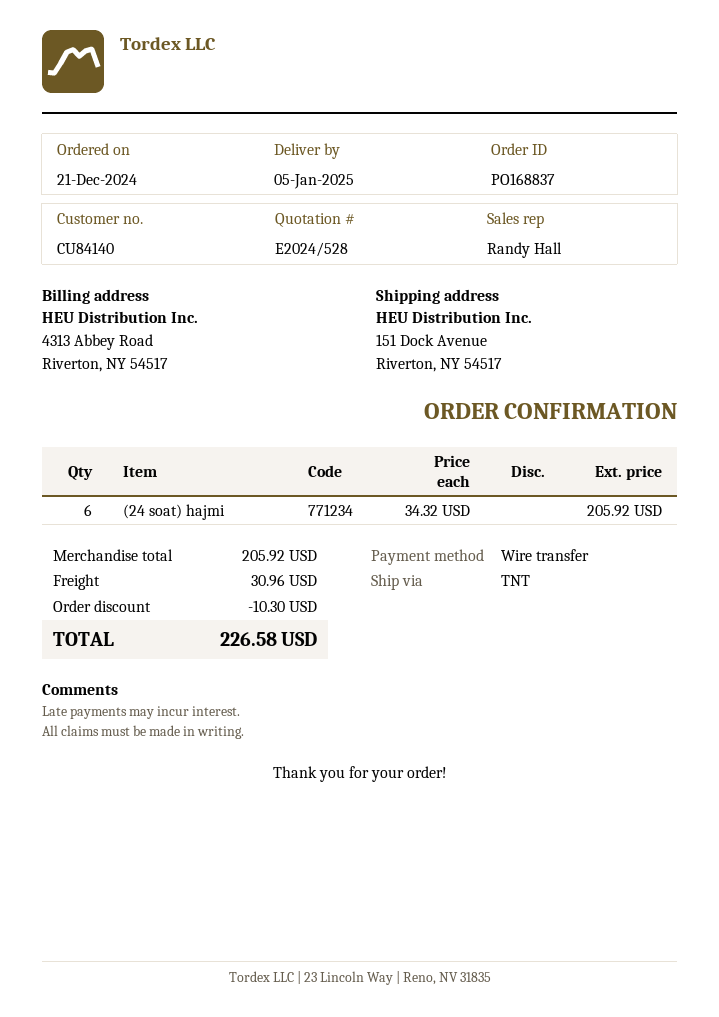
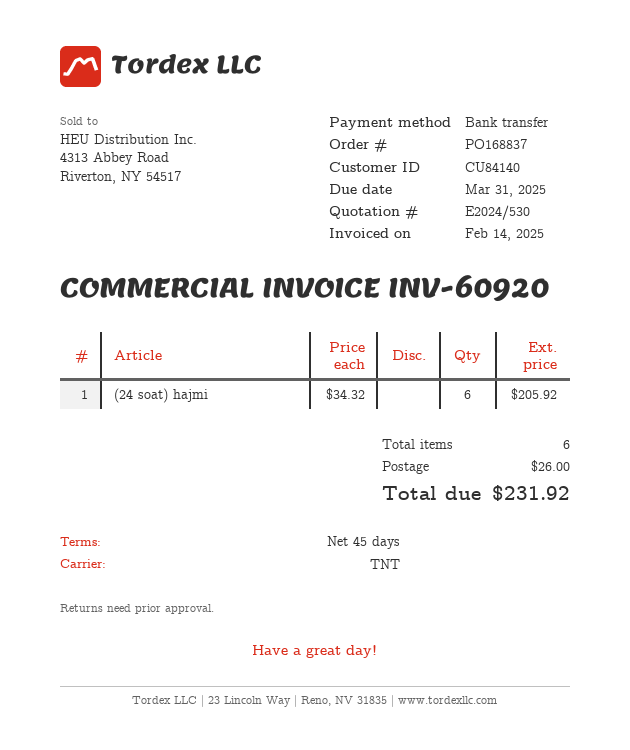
quote number: E2024/528 -> E2024/530
discount: 10.30 -> none
shipping: 30.96 -> 26.00
total: 226.58 -> 231.92

